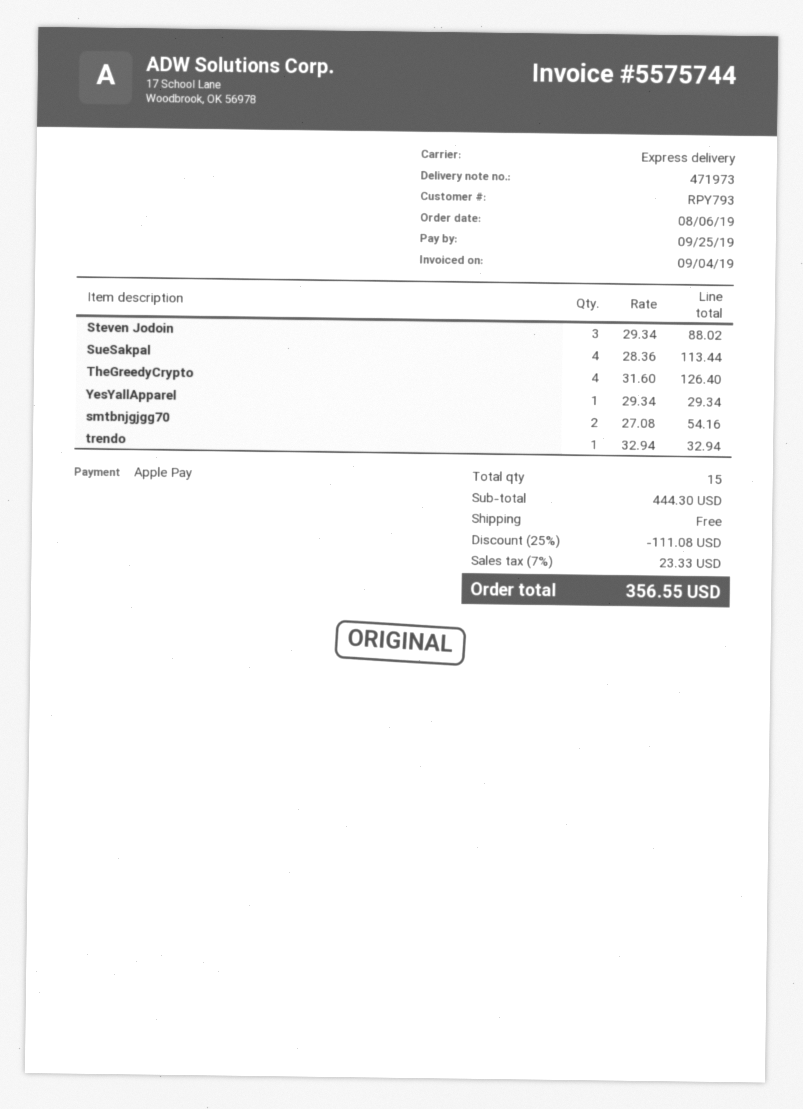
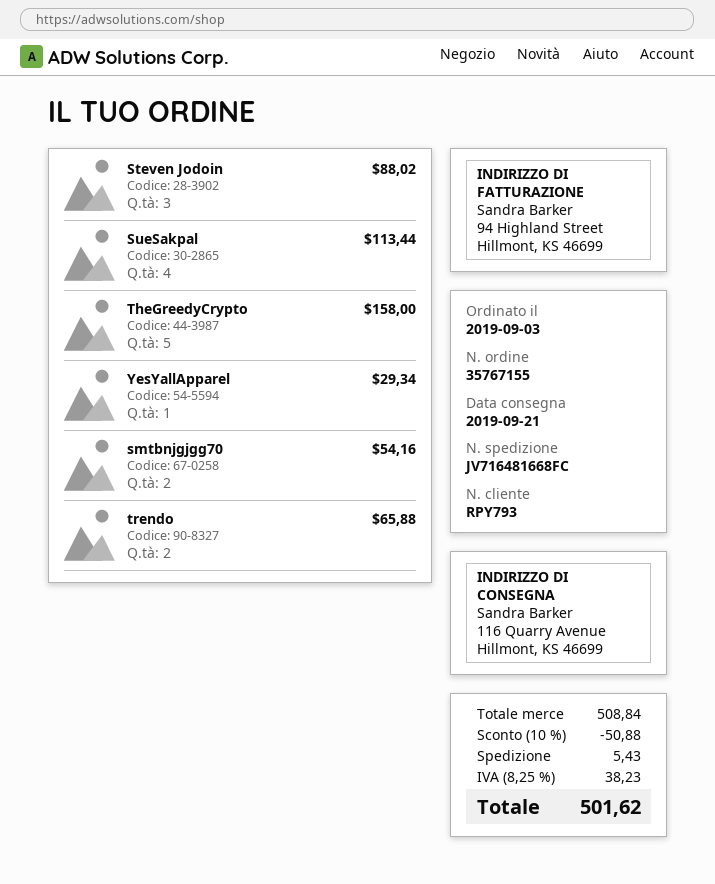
order date: 2019-08-06 -> 2019-09-03
TheGreedyCrypto: 4 for 126.40 -> 5 for 158.00
trendo: 1 for 32.94 -> 2 for 65.88
subtotal: 444.30 -> 508.84
discount: 25% = 111.08 -> 10% = 50.88
shipping: 0.00 -> 5.43
tax: 7% = 23.33 -> 8.25% = 38.23
total: 356.55 -> 501.62

